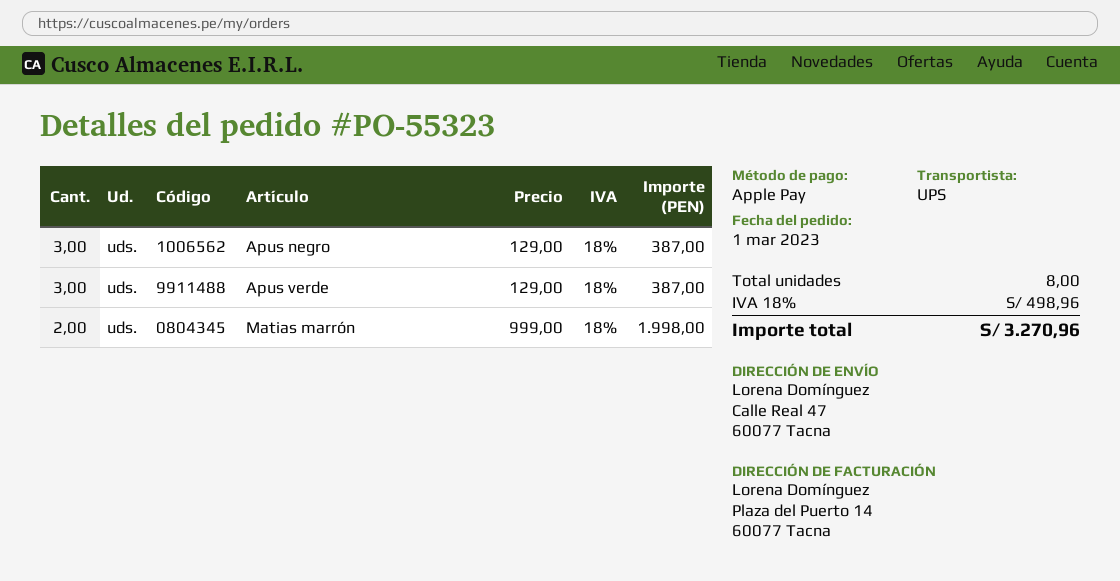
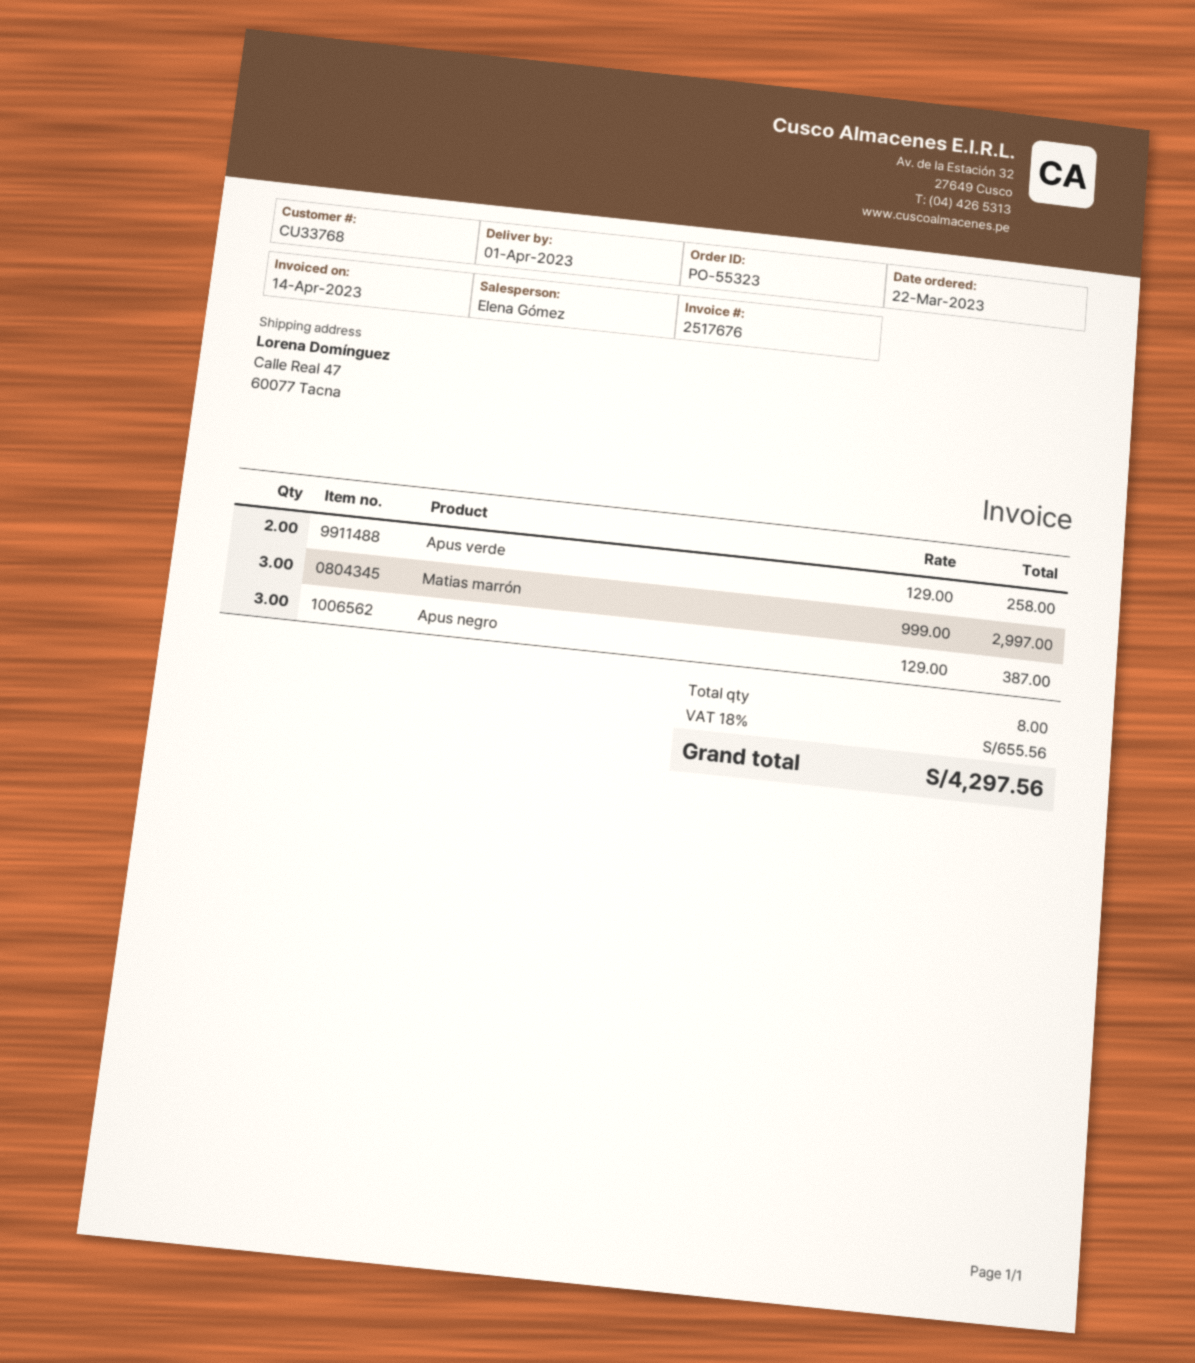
order date: 2023-03-01 -> 2023-03-22
Apus verde: 3 x 129.00 = 387.00 -> 2 x 129.00 = 258.00
Matias marrón: 2 x 999.00 = 1998.00 -> 3 x 999.00 = 2997.00
tax: 18% = 498.96 -> 18% = 655.56
total: 3270.96 -> 4297.56

